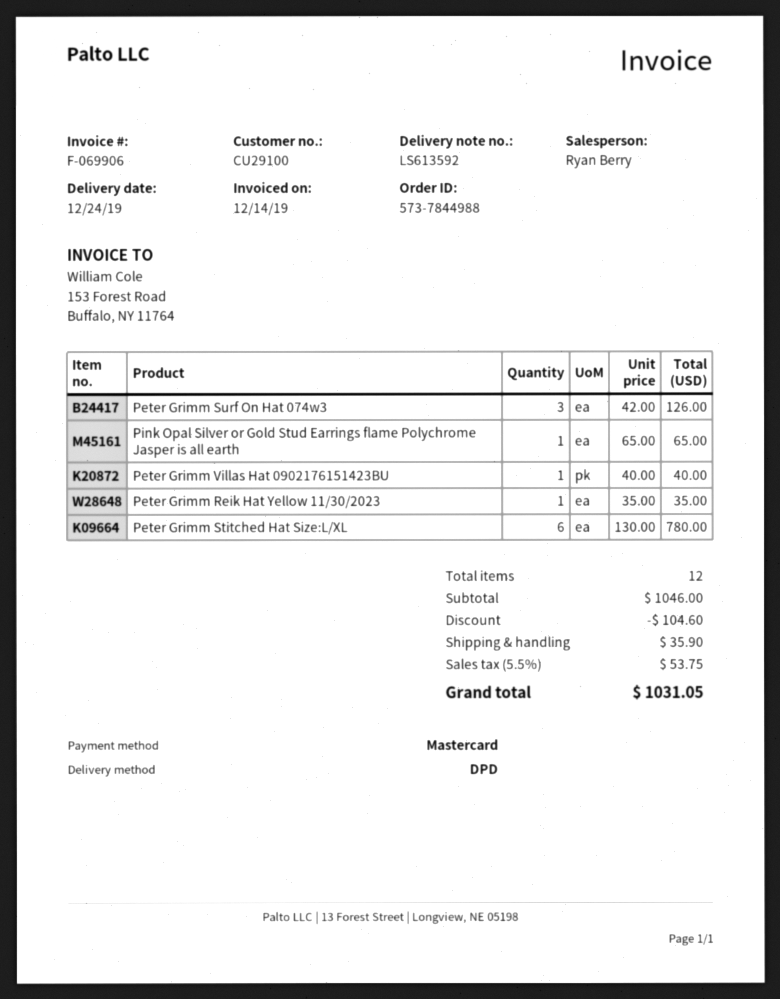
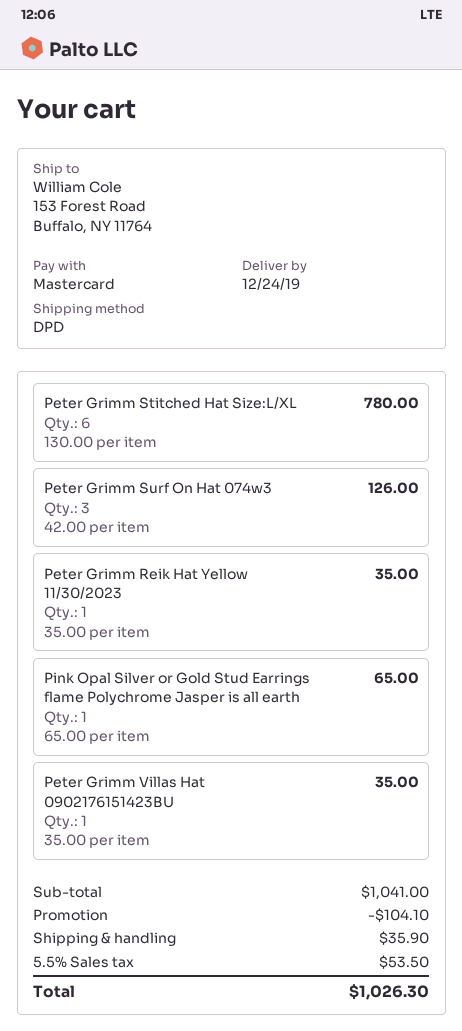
Peter Grimm Villas Hat 0902176151423BU: 1 x 40.00 = 40.00 -> 1 x 35.00 = 35.00
subtotal: 1046.00 -> 1041.00
discount: 104.60 -> 104.10
tax: 5.5% = 53.75 -> 5.5% = 53.50
total: 1031.05 -> 1026.30

